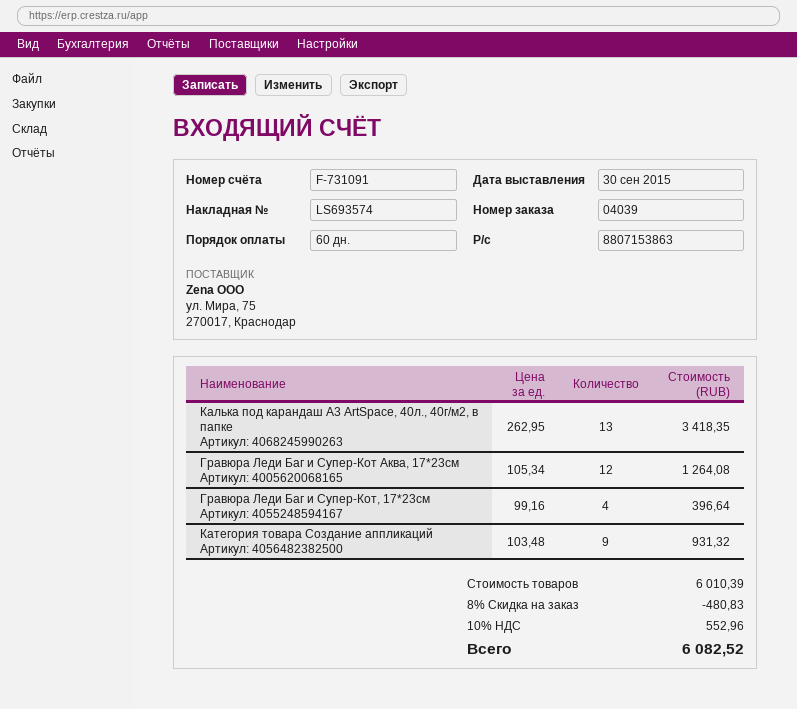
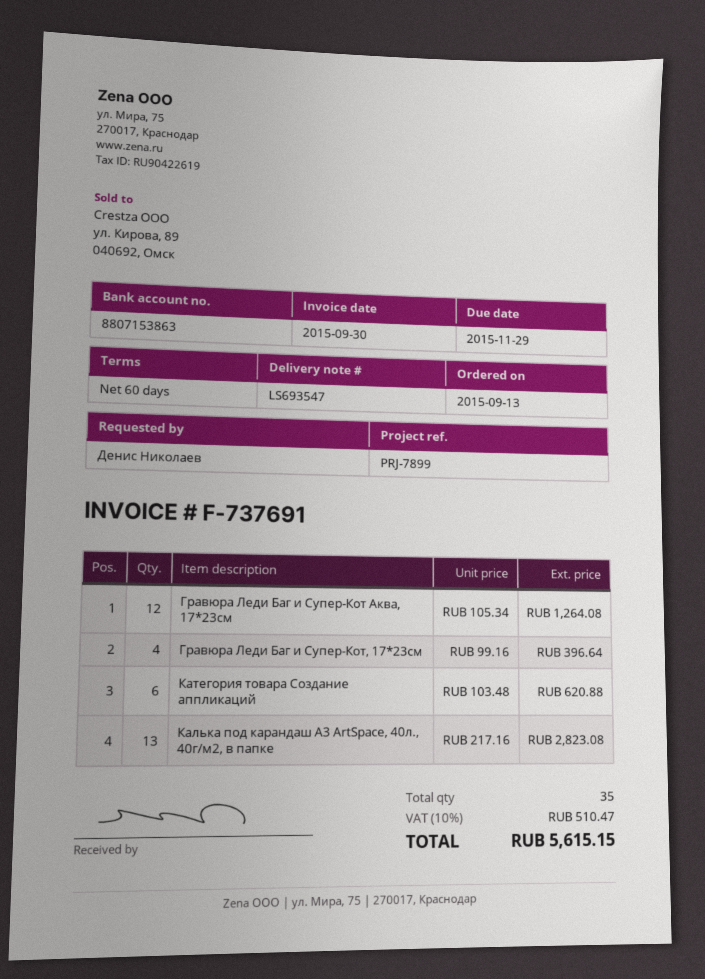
delivery note number: LS693574 -> LS693547
invoice number: F-731091 -> F-737691
Калька под карандаш А3 ArtSpace, 40л., 40г/м2, в папке: 13 x 262.95 = 3418.35 -> 13 x 217.16 = 2823.08
Категория товара Создание аппликаций: 9 x 103.48 = 931.32 -> 6 x 103.48 = 620.88
discount: 8% = 480.83 -> none
tax: 10% = 552.96 -> 10% = 510.47
total: 6082.52 -> 5615.15

